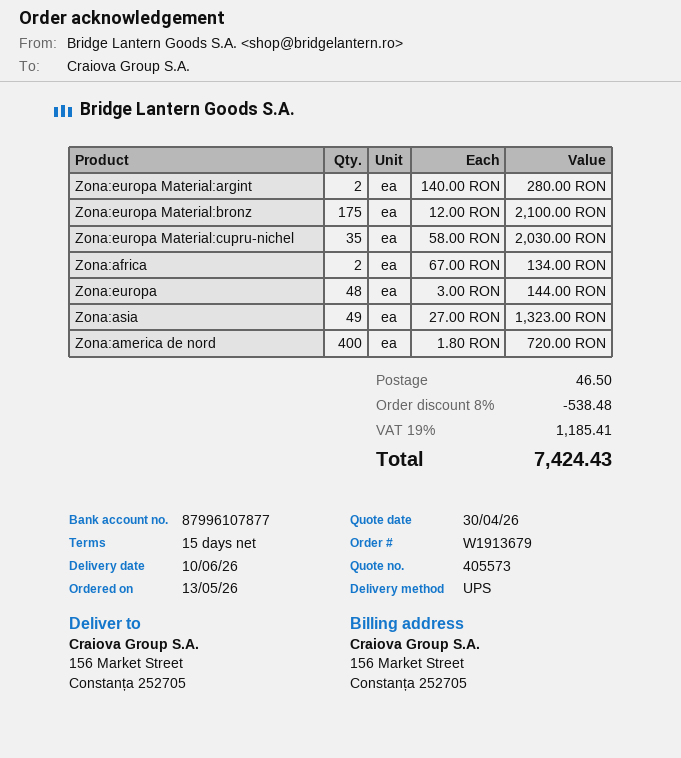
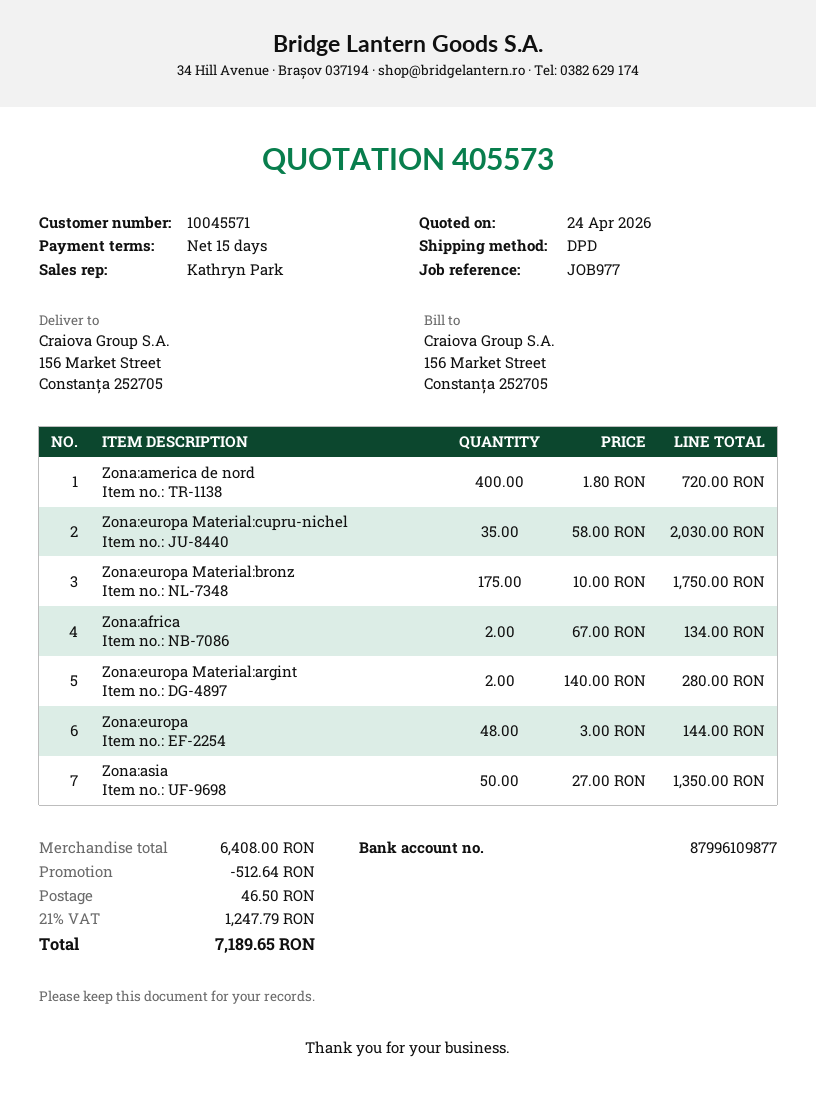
quote date: 2026-04-30 -> 2026-04-24
bank account: 87996107877 -> 87996109877
shipping method: UPS -> DPD
Zona:europa Material:bronz: 175 x 12.00 = 2100.00 -> 175 x 10.00 = 1750.00
Zona:asia: 49 x 27.00 = 1323.00 -> 50 x 27.00 = 1350.00
discount: 538.48 -> 512.64
tax: 19% = 1185.41 -> 21% = 1247.79
total: 7424.43 -> 7189.65

